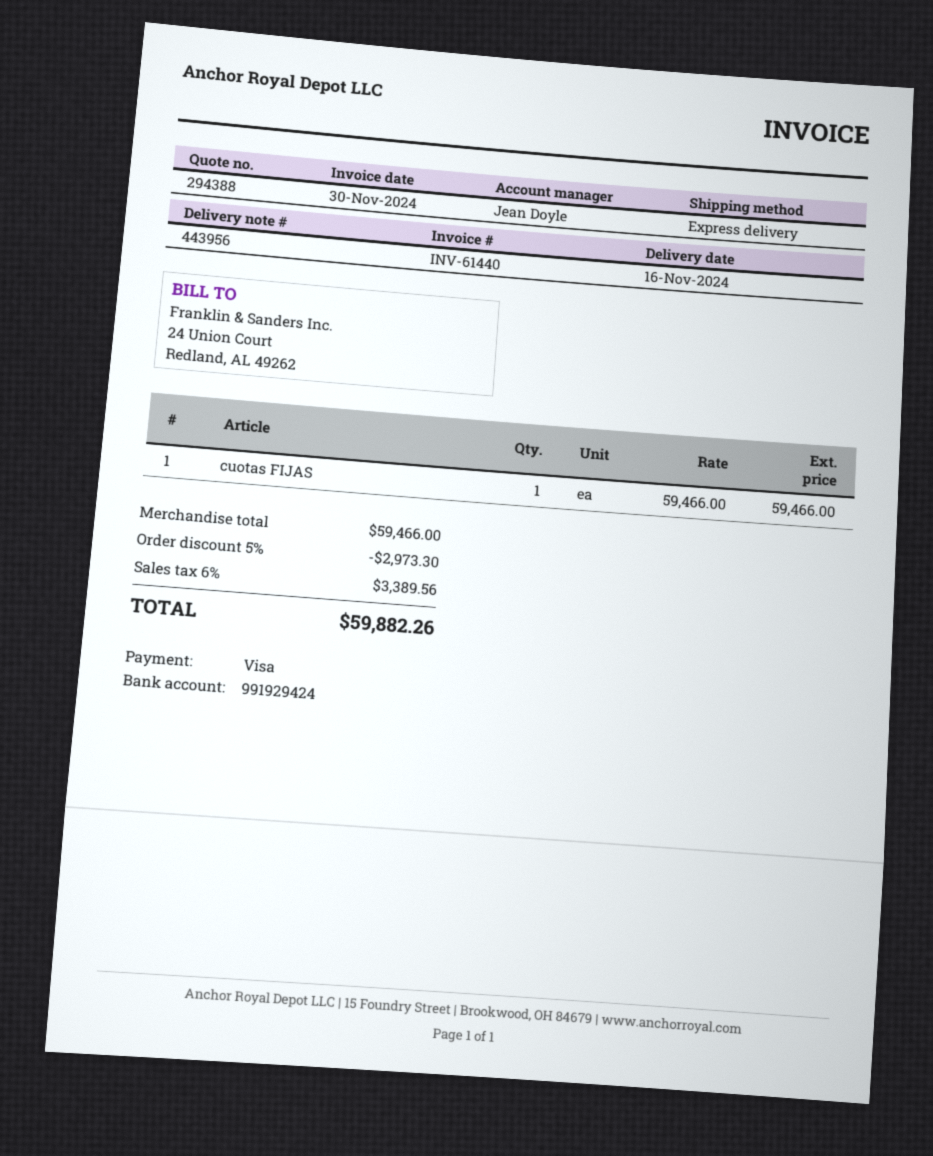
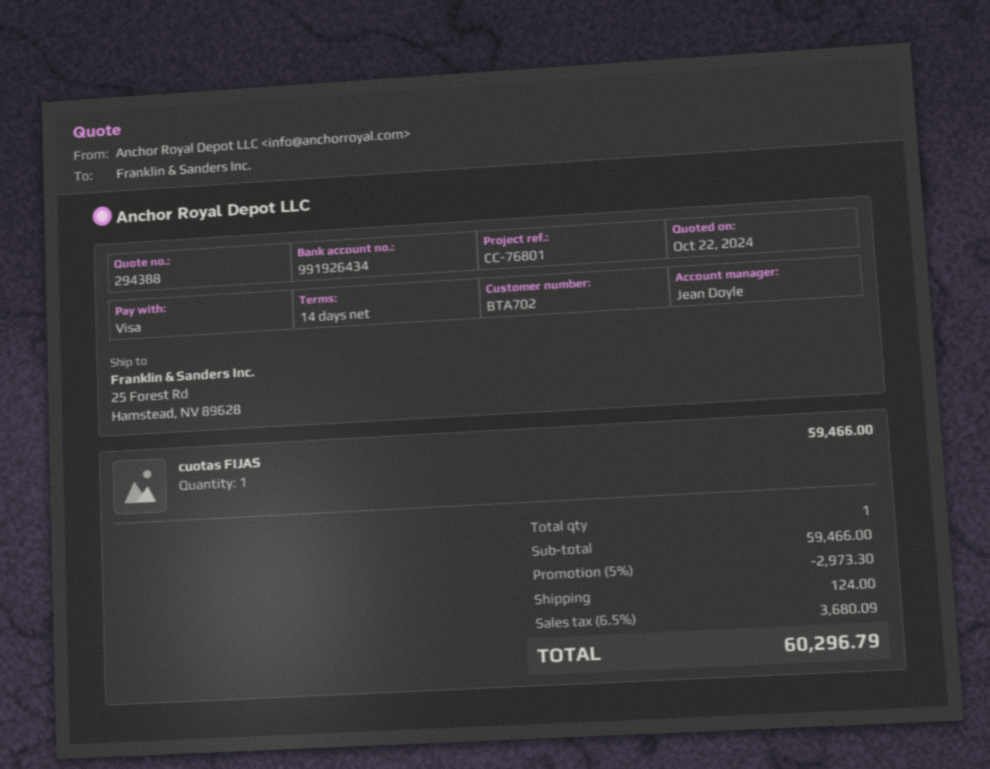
bank account: 991929424 -> 991926434
shipping: none -> 124.00
tax: 6% = 3389.56 -> 6.5% = 3680.09
total: 59882.26 -> 60296.79

